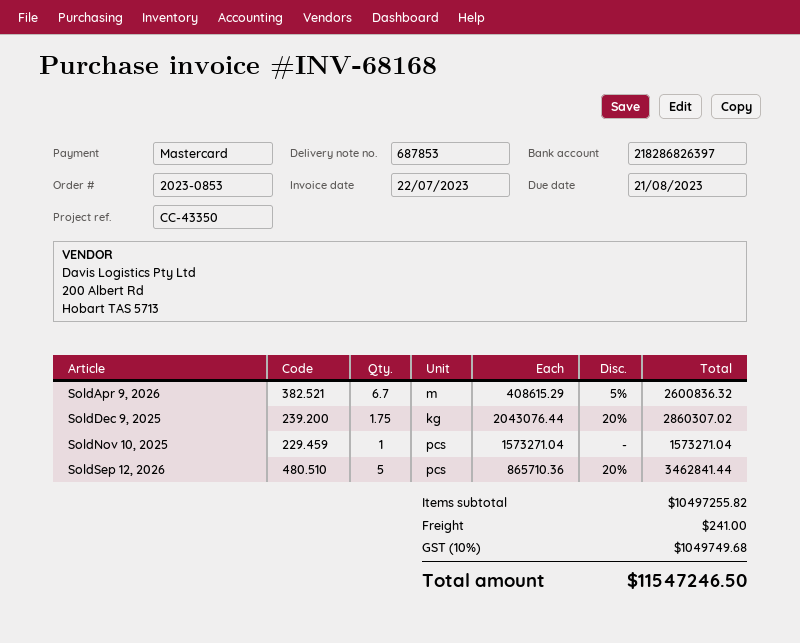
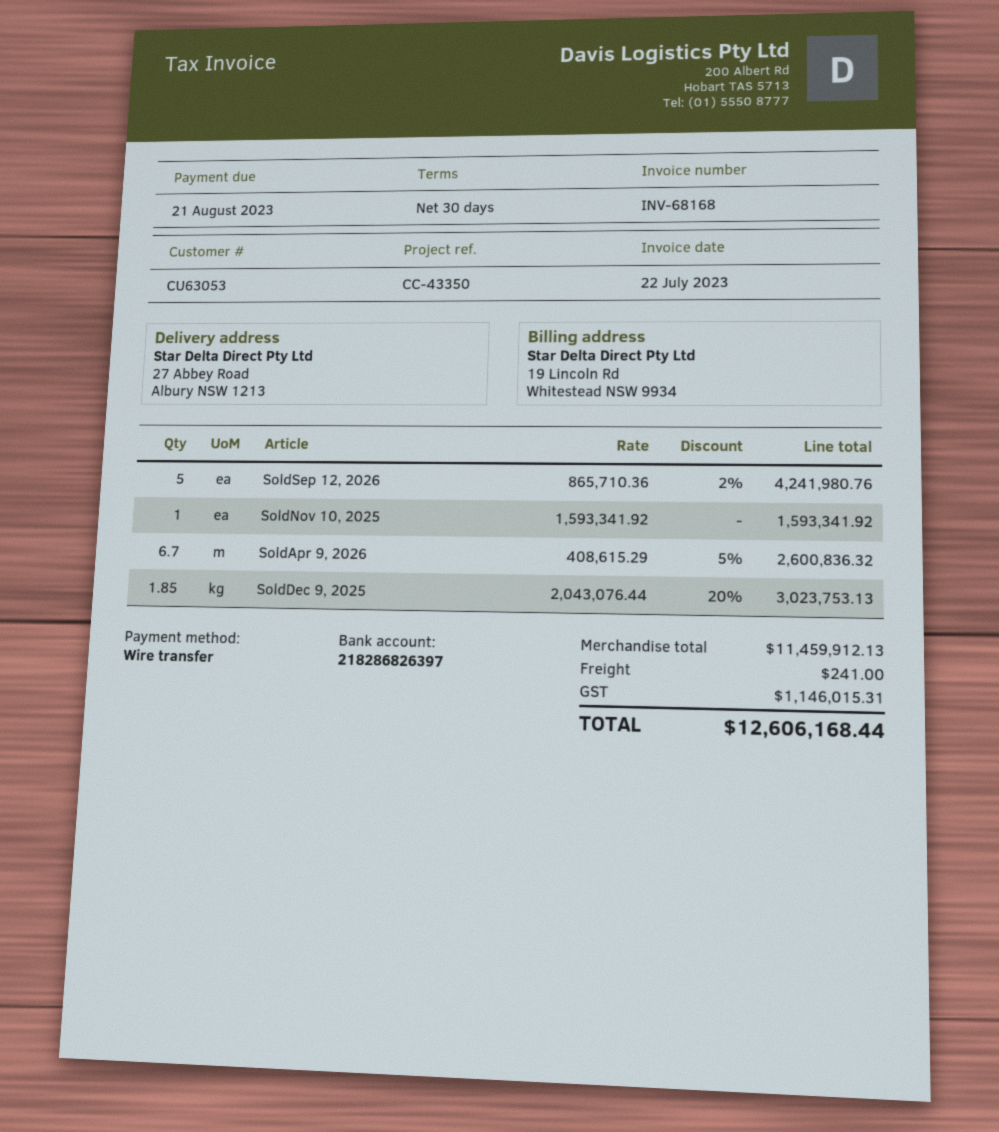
payment method: Mastercard -> bank transfer
SoldDec 9, 2025: 1.75 x 2043076.44 - 20% = 2860307.02 -> 1.85 x 2043076.44 - 20% = 3023753.13
SoldNov 10, 2025: 1 x 1573271.04 = 1573271.04 -> 1 x 1593341.92 = 1593341.92
SoldSep 12, 2026: 5 x 865710.36 - 20% = 3462841.44 -> 5 x 865710.36 - 2% = 4241980.76
subtotal: 10497255.82 -> 11459912.13
tax: 1049749.68 -> 1146015.31
total: 11547246.50 -> 12606168.44

